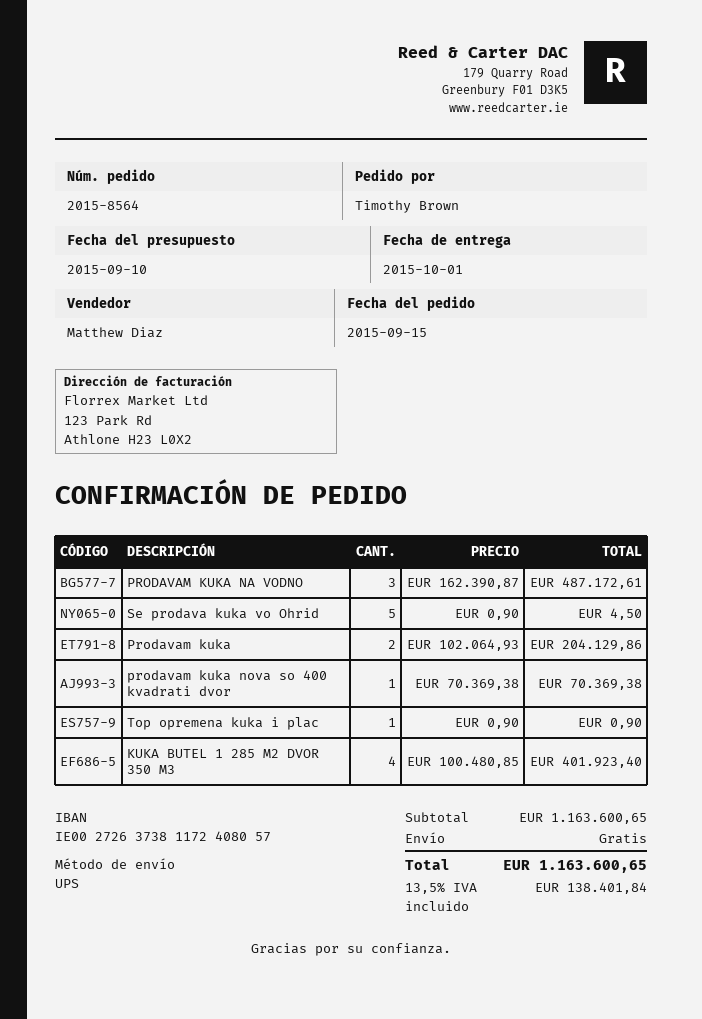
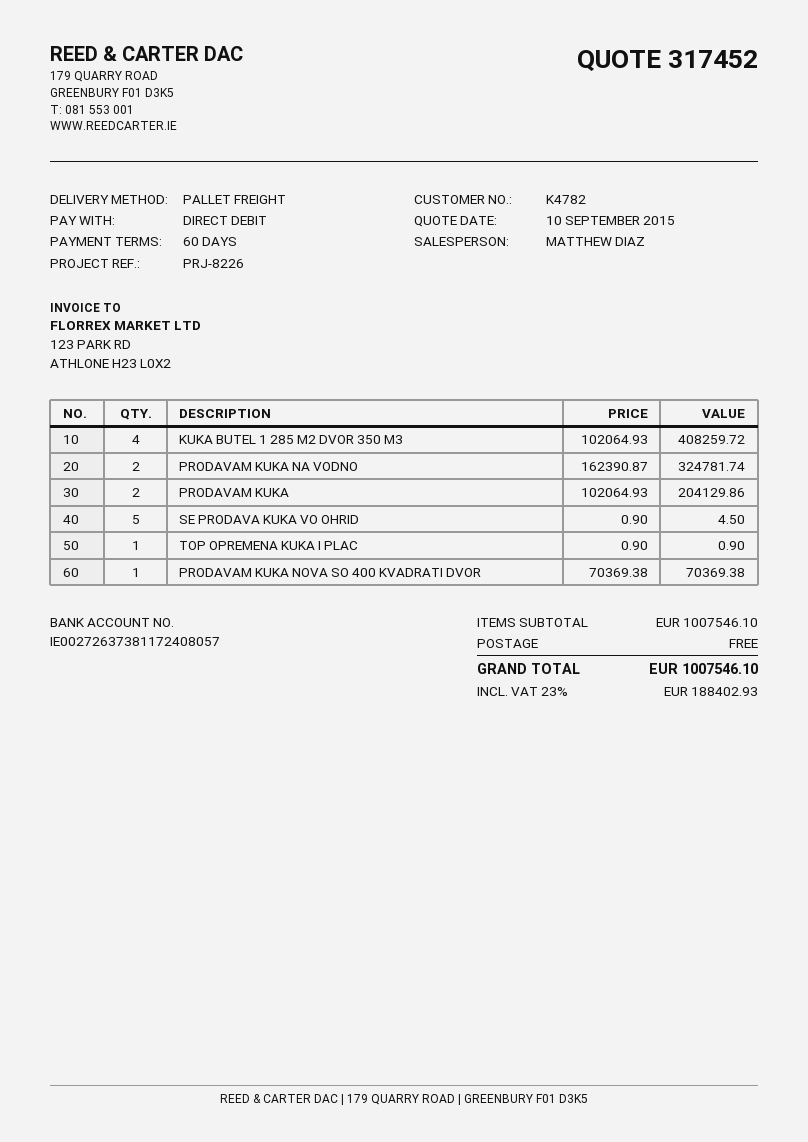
shipping method: UPS -> pallet freight
PRODAVAM KUKA NA VODNO: 3 x 162390.87 = 487172.61 -> 2 x 162390.87 = 324781.74
KUKA BUTEL 1 285 M2 DVOR 350 M3: 4 x 100480.85 = 401923.40 -> 4 x 102064.93 = 408259.72
subtotal: 1163600.65 -> 1007546.10
tax: 13.5% = 138401.84 -> 23% = 188402.93
total: 1163600.65 -> 1007546.10

